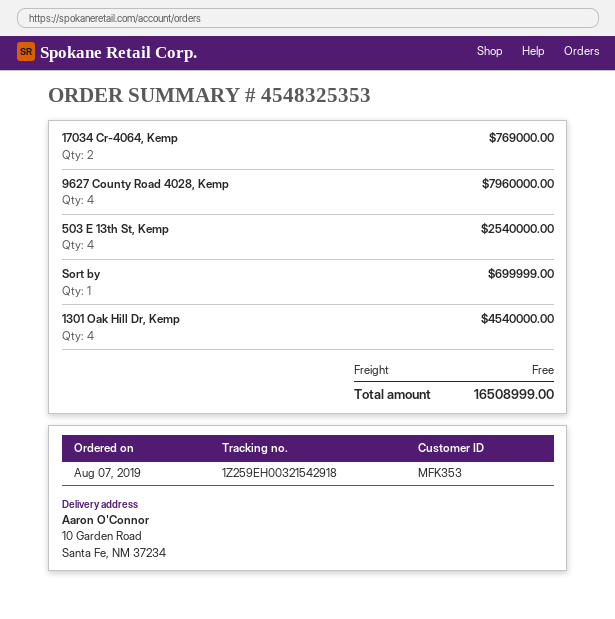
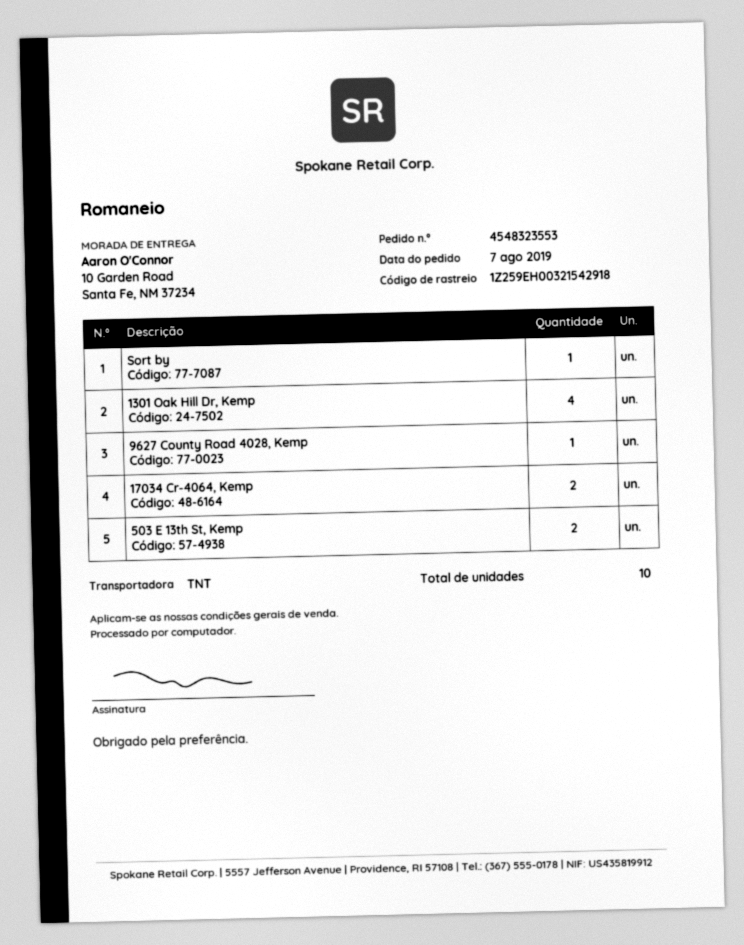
order number: 4548325353 -> 4548323553
9627 County Road 4028, Kemp: 4 -> 1
503 E 13th St, Kemp: 4 -> 2

